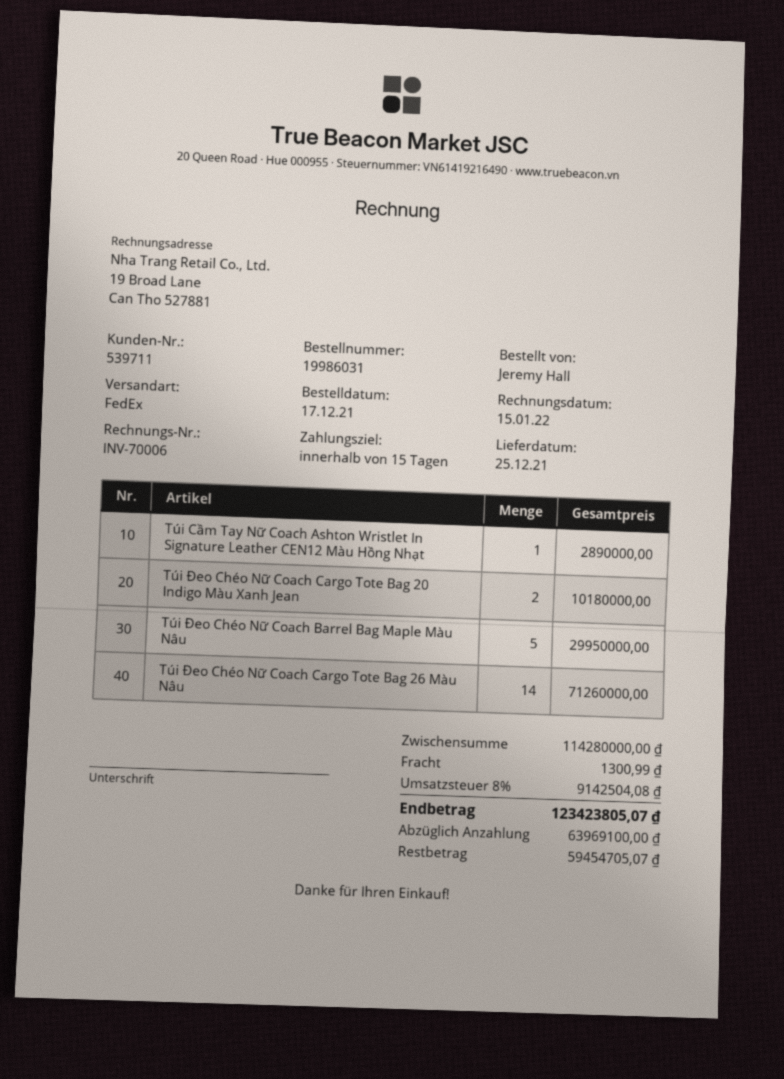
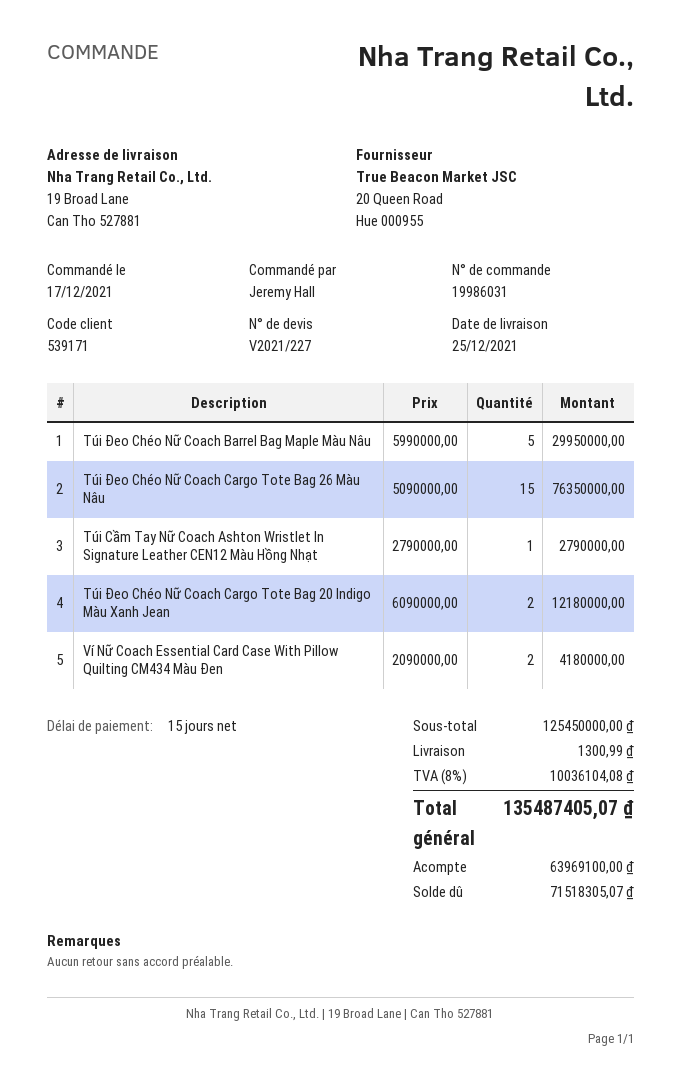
customer number: 539711 -> 539171
Túi Cầm Tay Nữ Coach Ashton Wristlet In Signature Leather CEN12 Màu Hồng Nhạt: 1 for 2890000.00 -> 1 for 2790000.00
Túi Đeo Chéo Nữ Coach Cargo Tote Bag 20 Indigo Màu Xanh Jean: 2 for 10180000.00 -> 2 for 12180000.00
Túi Đeo Chéo Nữ Coach Cargo Tote Bag 26 Màu Nâu: 14 for 71260000.00 -> 15 for 76350000.00
Ví Nữ Coach Essential Card Case With Pillow Quilting CM434 Màu Đen: none -> 2 for 4180000.00
subtotal: 114280000.00 -> 125450000.00
tax: 8% = 9142504.08 -> 8% = 10036104.08
total: 123423805.07 -> 135487405.07
balance: 59454705.07 -> 71518305.07

